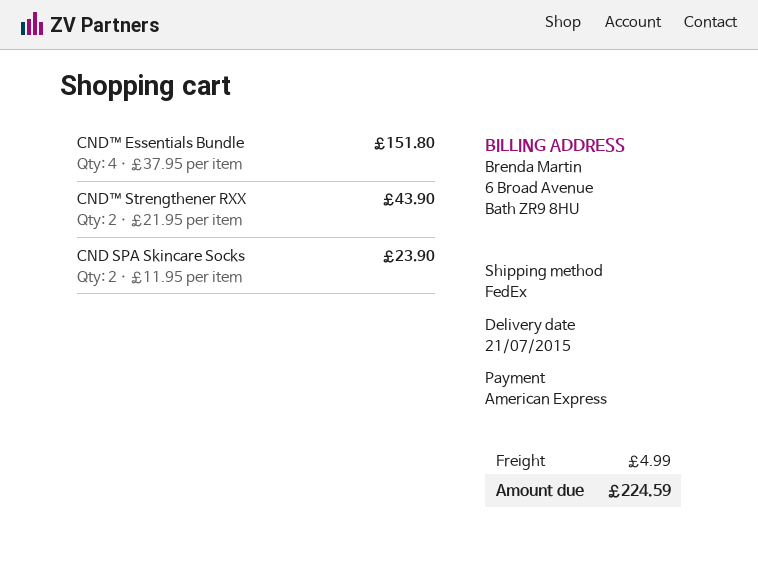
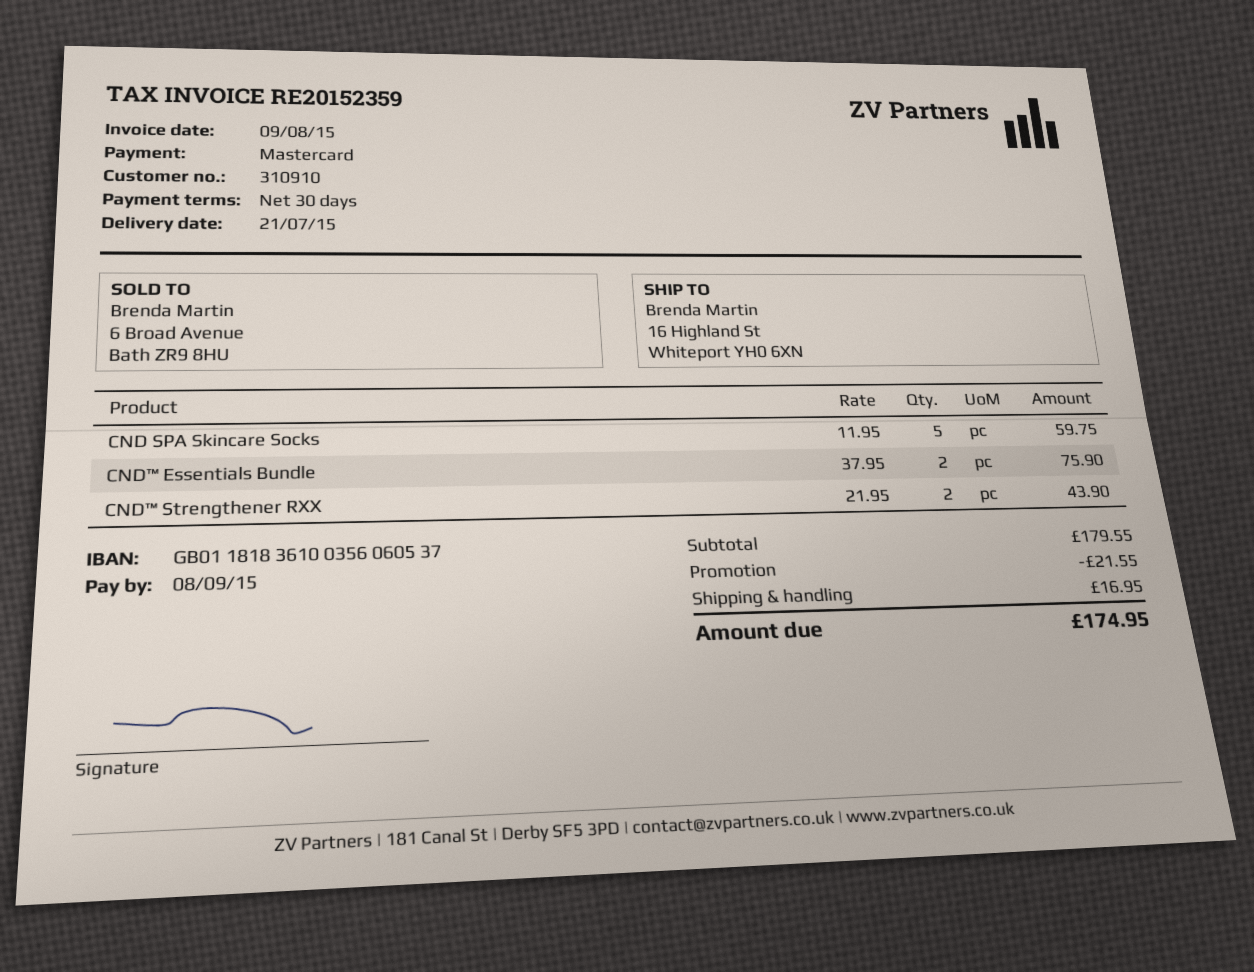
payment method: American Express -> Mastercard
CND™ Essentials Bundle: 4 x 37.95 = 151.80 -> 2 x 37.95 = 75.90
CND SPA Skincare Socks: 2 x 11.95 = 23.90 -> 5 x 11.95 = 59.75
discount: none -> 21.55
shipping: 4.99 -> 16.95
total: 224.59 -> 174.95

